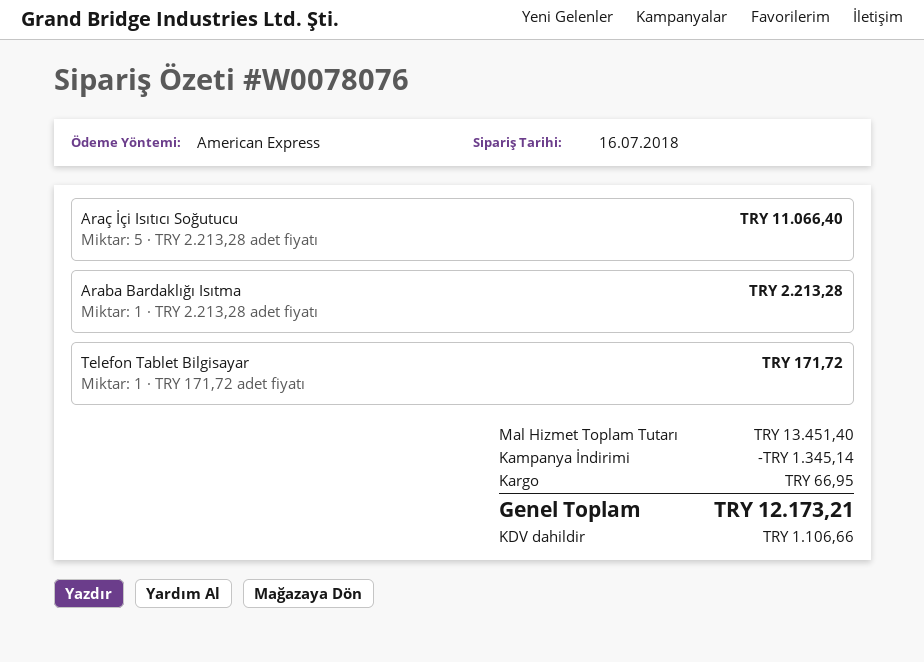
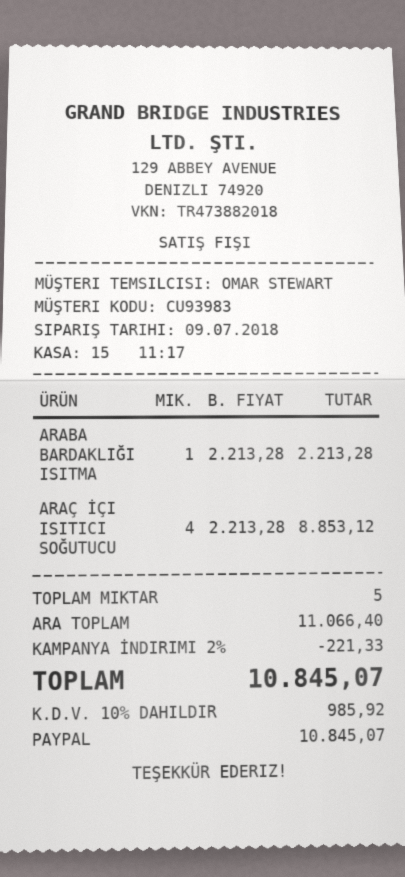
order date: 2018-07-16 -> 2018-07-09
payment method: American Express -> PayPal
Araç İçi Isıtıcı Soğutucu: 5 x 2213.28 = 11066.40 -> 4 x 2213.28 = 8853.12
Telefon Tablet Bilgisayar: 1 x 171.72 = 171.72 -> none
subtotal: 13451.40 -> 11066.40
discount: 1345.14 -> 221.33
shipping: 66.95 -> none
tax: 1106.66 -> 985.92
total: 12173.21 -> 10845.07

